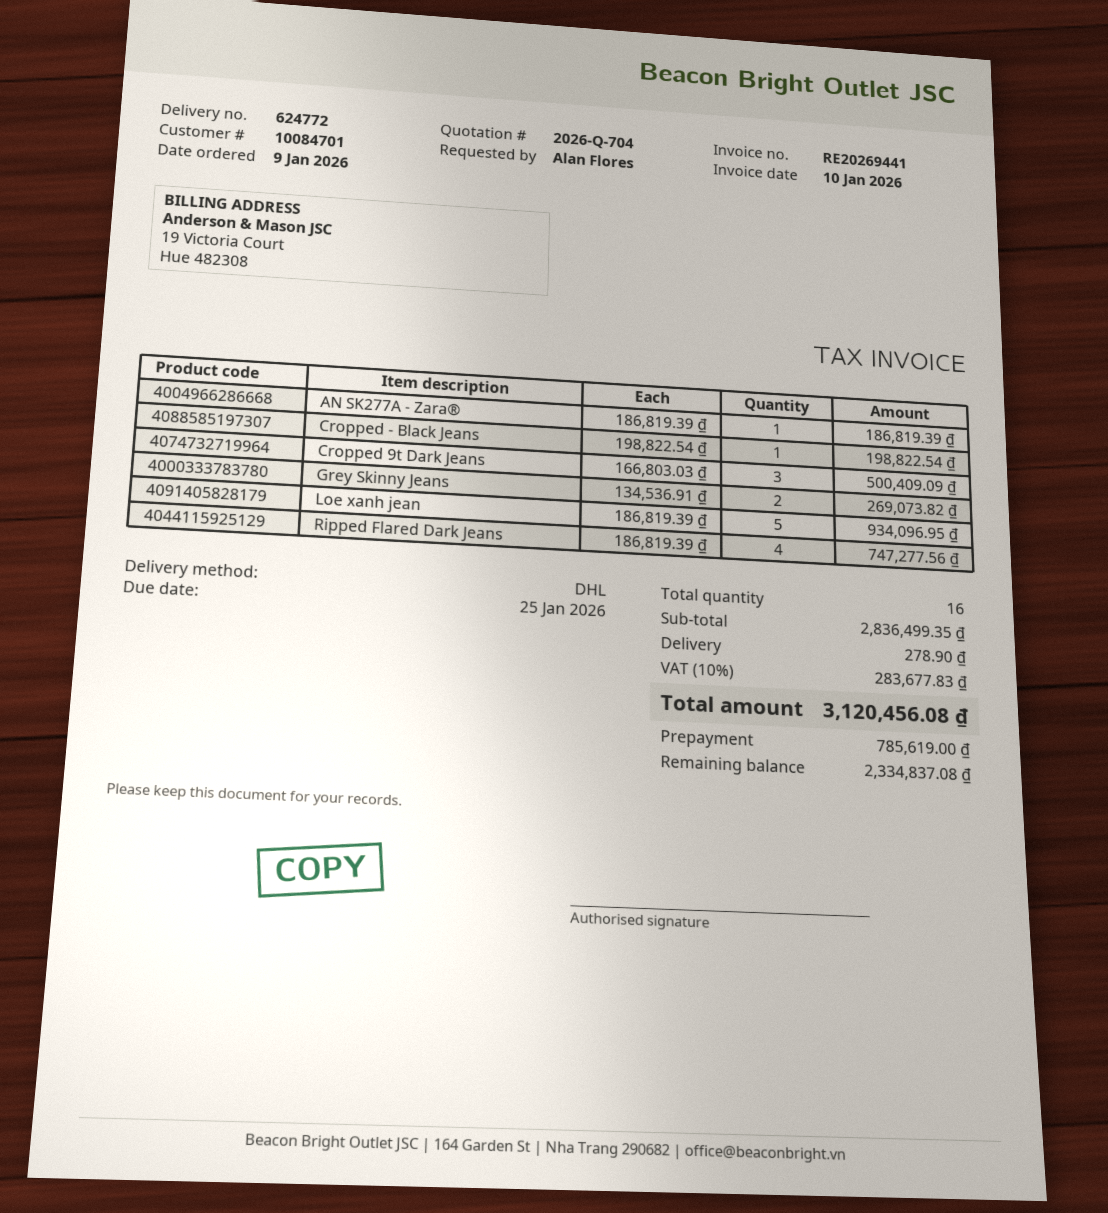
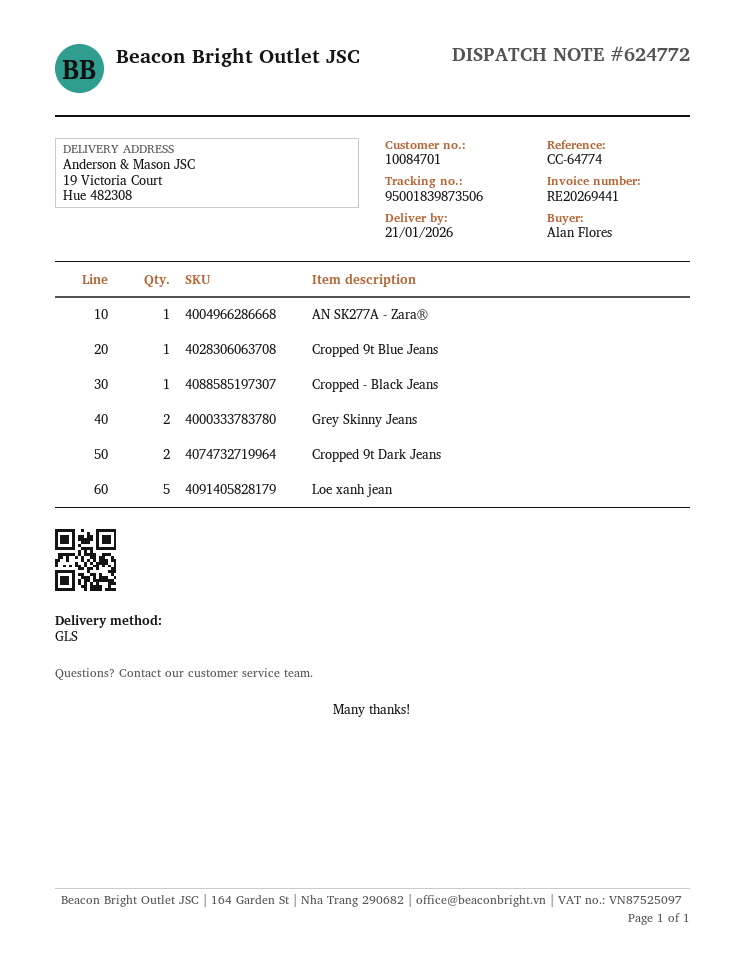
shipping method: DHL -> GLS
Cropped 9t Dark Jeans: 3 -> 2
Ripped Flared Dark Jeans: 4 -> none
Cropped 9t Blue Jeans: none -> 1

